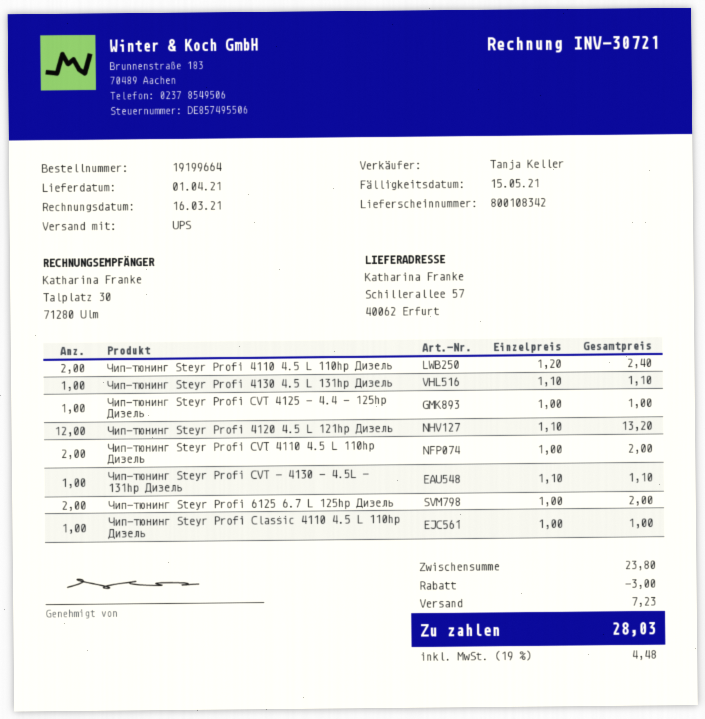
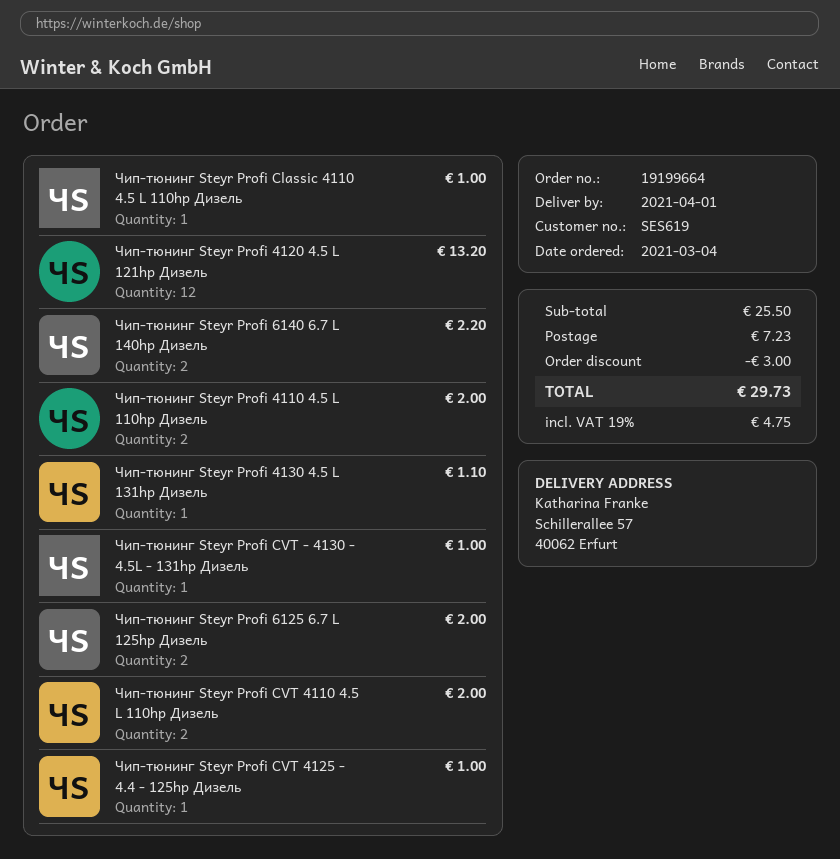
Чип-тюнинг Steyr Profi 4110 4.5 L 110hp Дизель: 2 for 2.40 -> 2 for 2.00
Чип-тюнинг Steyr Profi CVT - 4130 - 4.5L - 131hp Дизель: 1 for 1.10 -> 1 for 1.00
Чип-тюнинг Steyr Profi 6140 6.7 L 140hp Дизель: none -> 2 for 2.20
subtotal: 23.80 -> 25.50
tax: 19% = 4.48 -> 19% = 4.75
total: 28.03 -> 29.73

